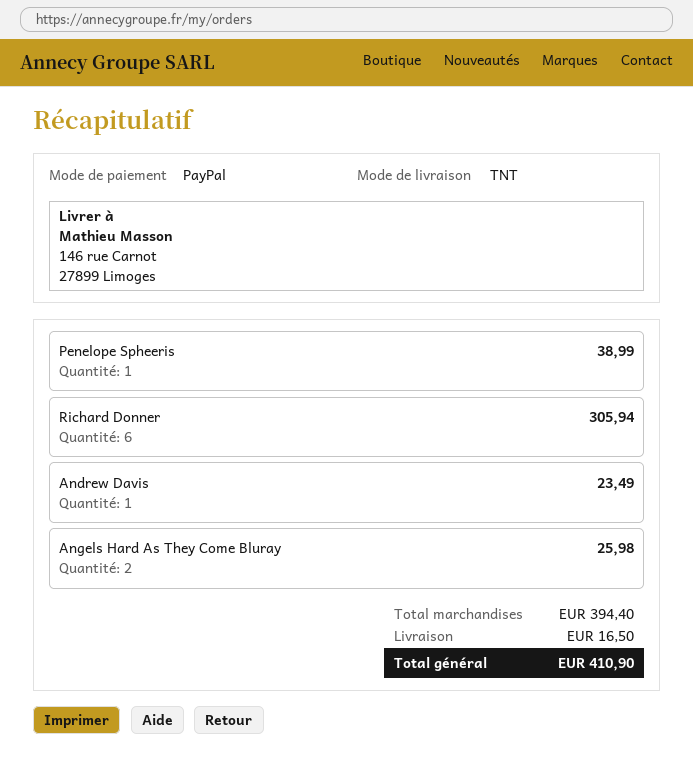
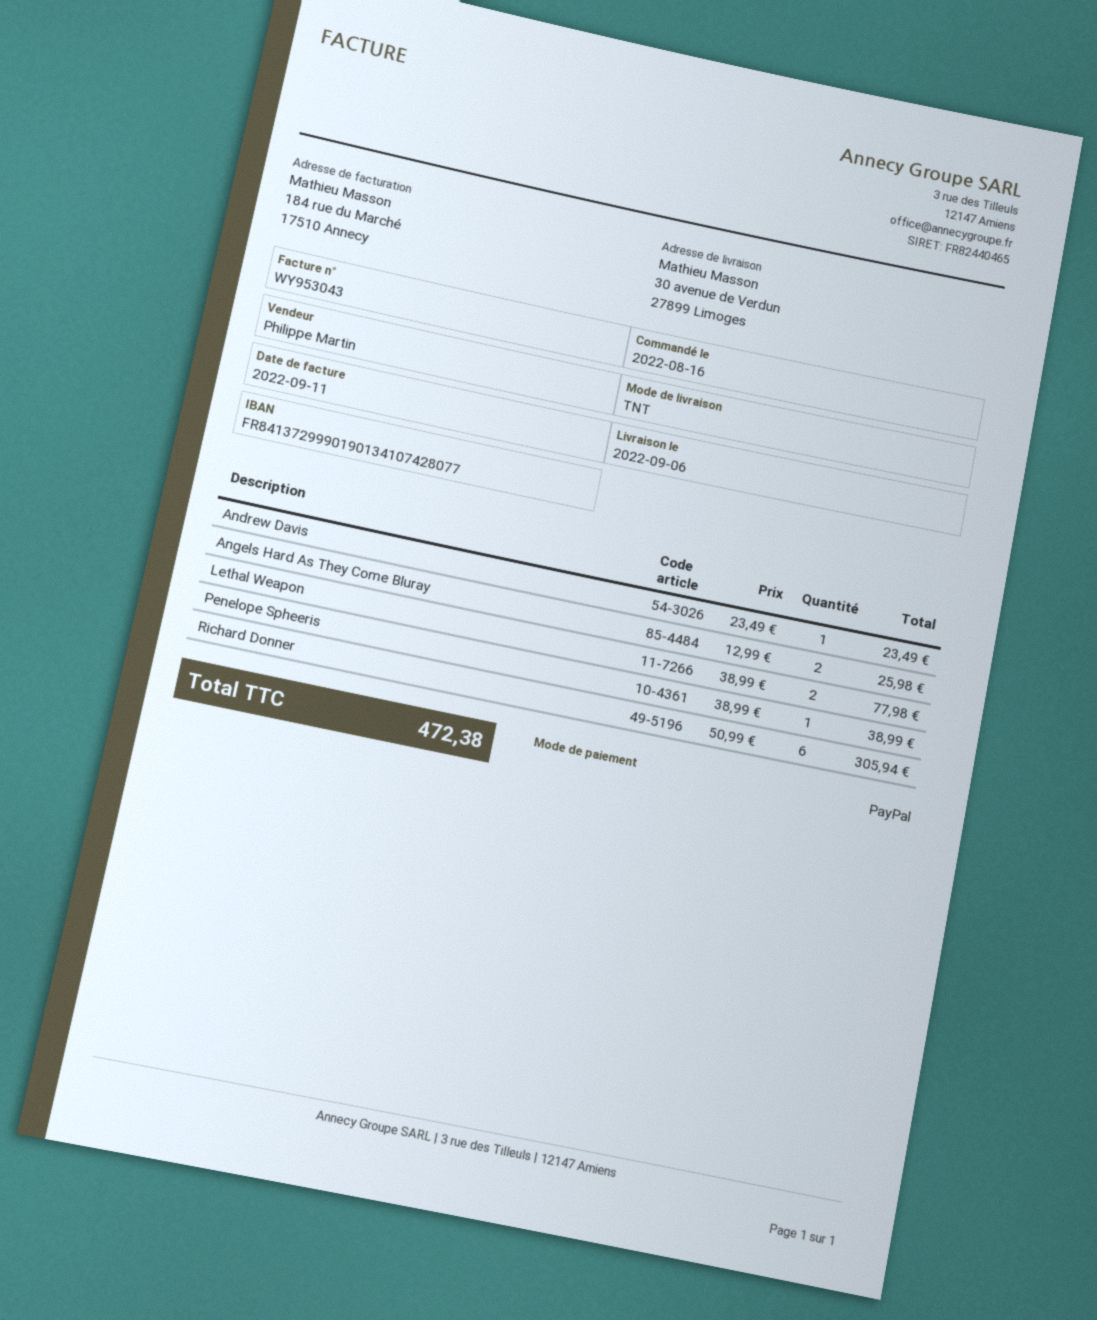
ship to: 146 rue Carnot, 27899 Limoges -> 30 avenue de Verdun, 27899 Limoges
Lethal Weapon: none -> 2 for 77.98
shipping: 16.50 -> none
total: 410.90 -> 472.38

